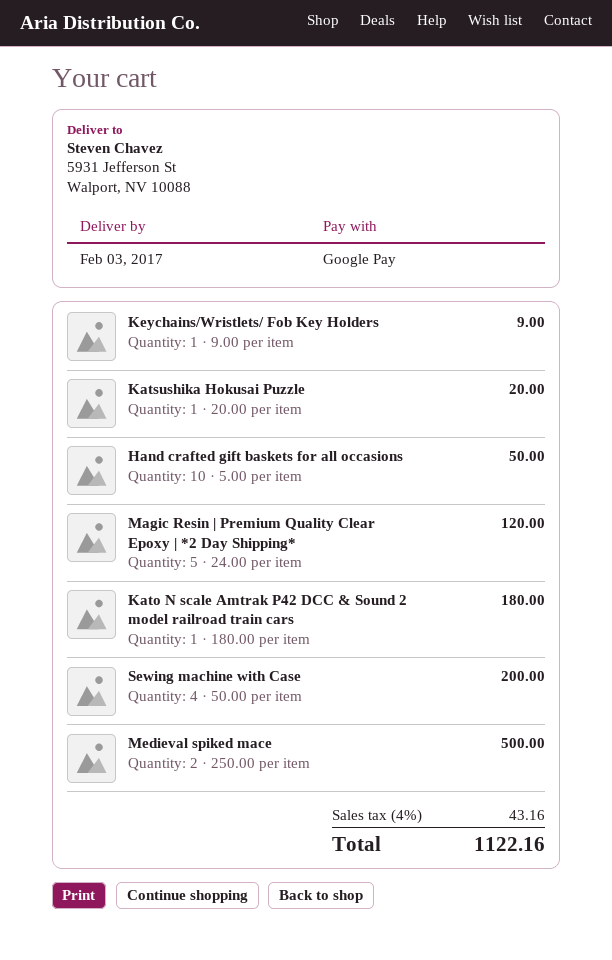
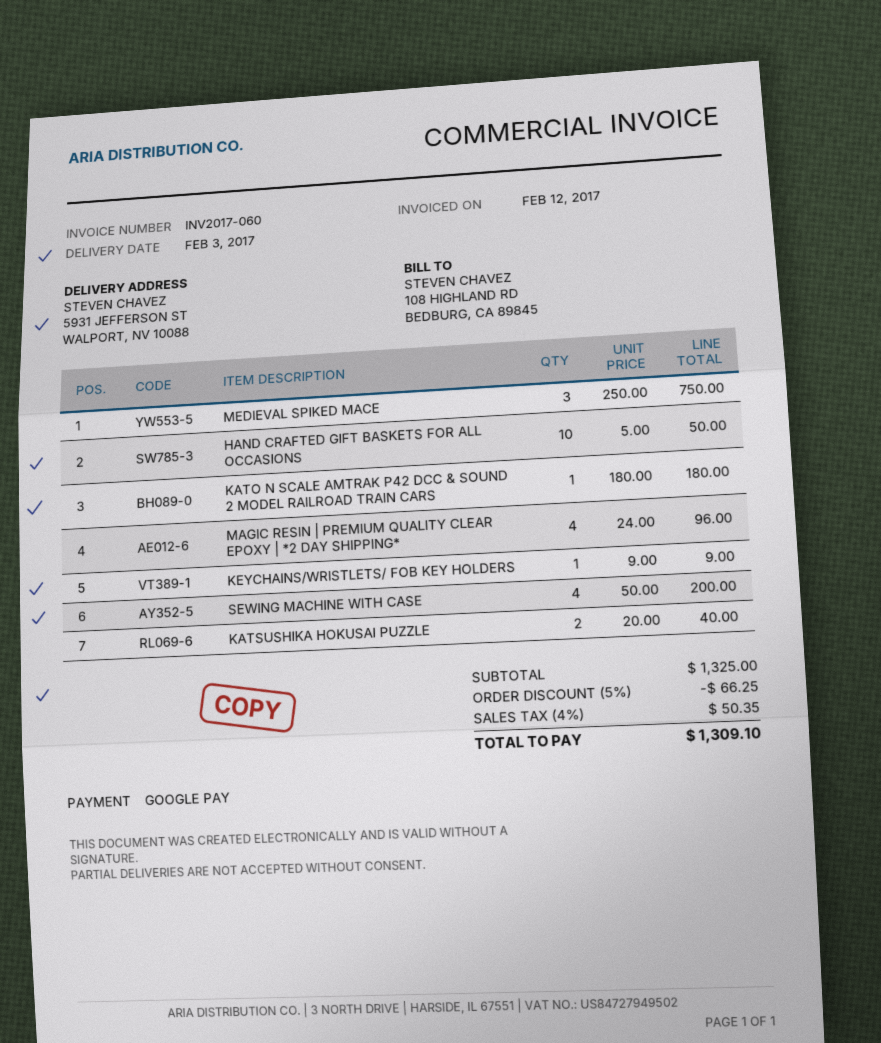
Katsushika Hokusai Puzzle: 1 x 20.00 = 20.00 -> 2 x 20.00 = 40.00
Magic Resin | Premium Quality Clear Epoxy | *2 Day Shipping*: 5 x 24.00 = 120.00 -> 4 x 24.00 = 96.00
Medieval spiked mace: 2 x 250.00 = 500.00 -> 3 x 250.00 = 750.00
discount: none -> 5% = 66.25
tax: 4% = 43.16 -> 4% = 50.35
total: 1122.16 -> 1309.10

